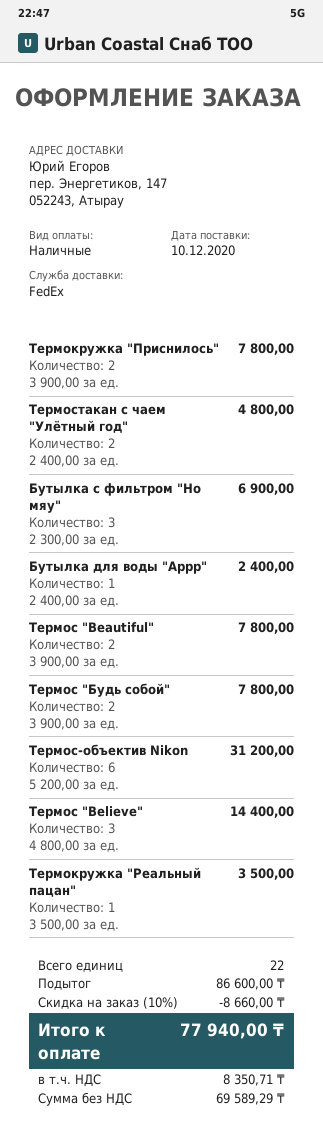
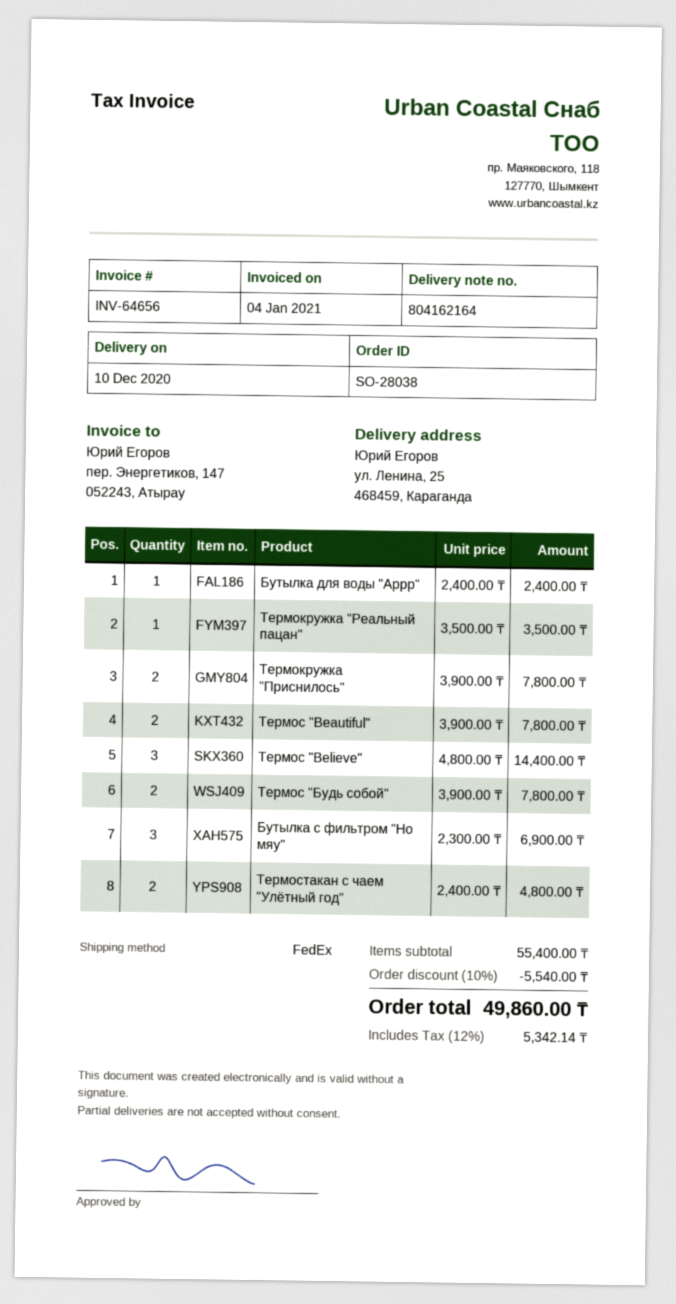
ship to: пер. Энергетиков, 147, 052243, Атырау -> ул. Ленина, 25, 468459, Караганда
Термос-объектив Nikon: 6 x 5200.00 = 31200.00 -> none
subtotal: 86600.00 -> 55400.00
discount: 10% = 8660.00 -> 10% = 5540.00
tax: 8350.71 -> 5342.14
total: 77940.00 -> 49860.00

